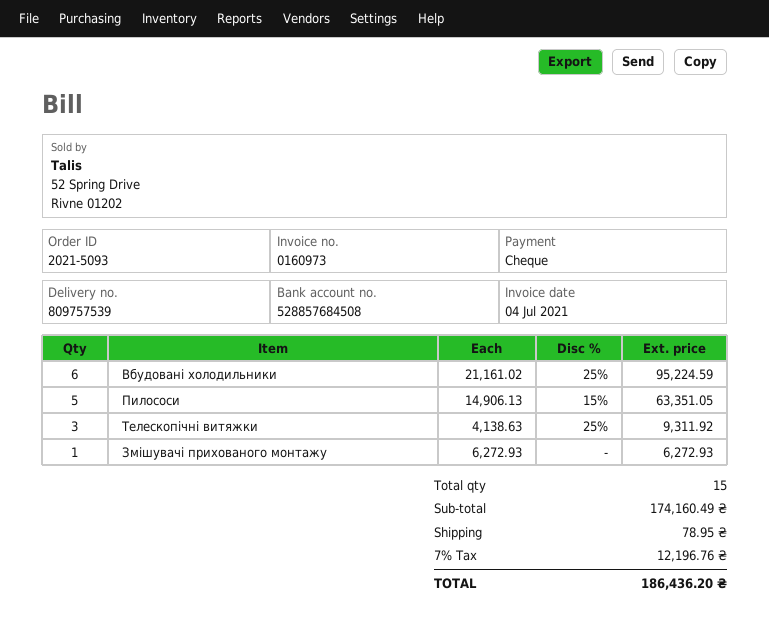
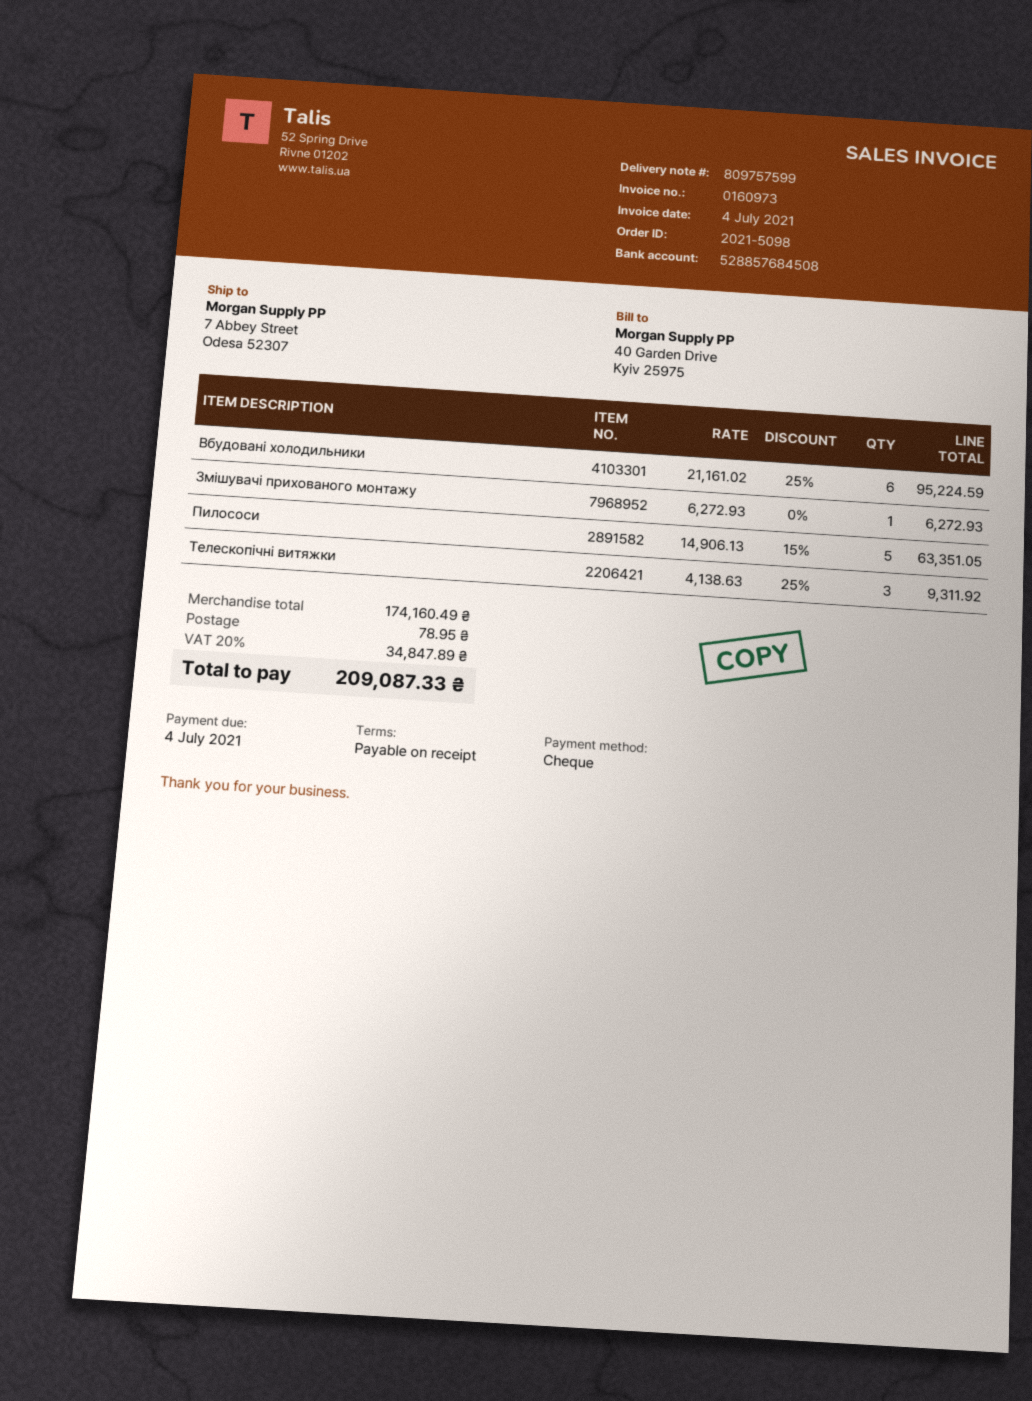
order number: 2021-5093 -> 2021-5098
delivery note number: 809757539 -> 809757599
tax: 7% = 12196.76 -> 20% = 34847.89
total: 186436.20 -> 209087.33

